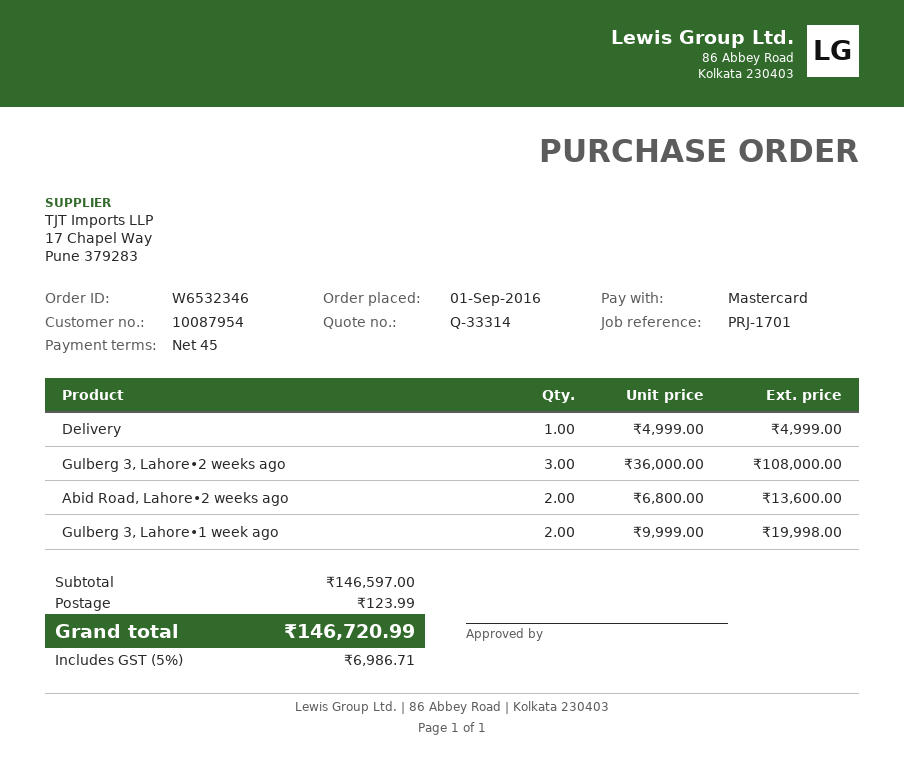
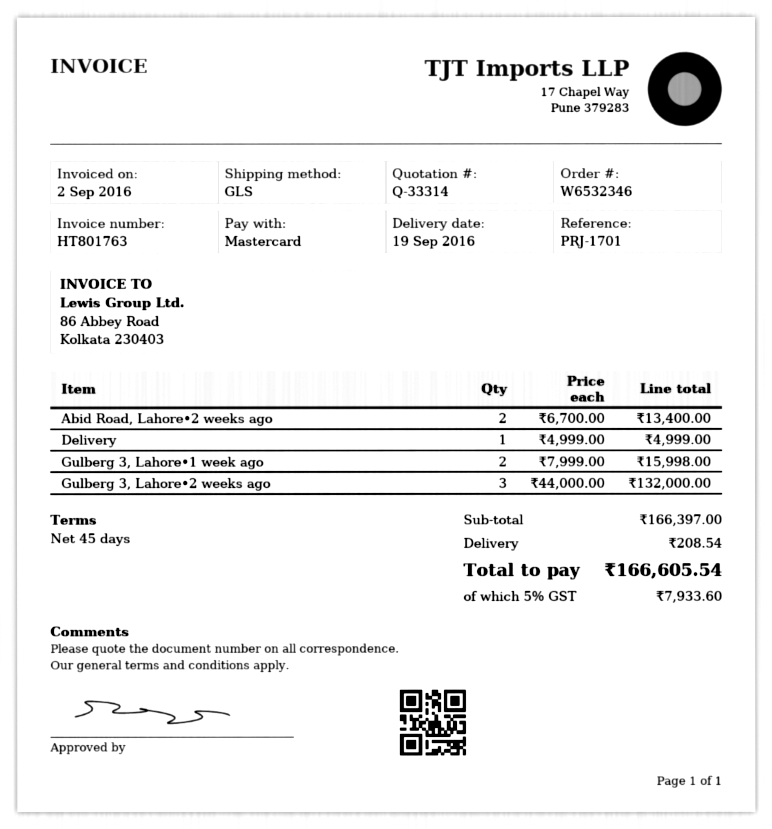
Gulberg 3, Lahore•2 weeks ago: 3 x 36000.00 = 108000.00 -> 3 x 44000.00 = 132000.00
Abid Road, Lahore•2 weeks ago: 2 x 6800.00 = 13600.00 -> 2 x 6700.00 = 13400.00
Gulberg 3, Lahore•1 week ago: 2 x 9999.00 = 19998.00 -> 2 x 7999.00 = 15998.00
subtotal: 146597.00 -> 166397.00
shipping: 123.99 -> 208.54
tax: 5% = 6986.71 -> 5% = 7933.60
total: 146720.99 -> 166605.54

